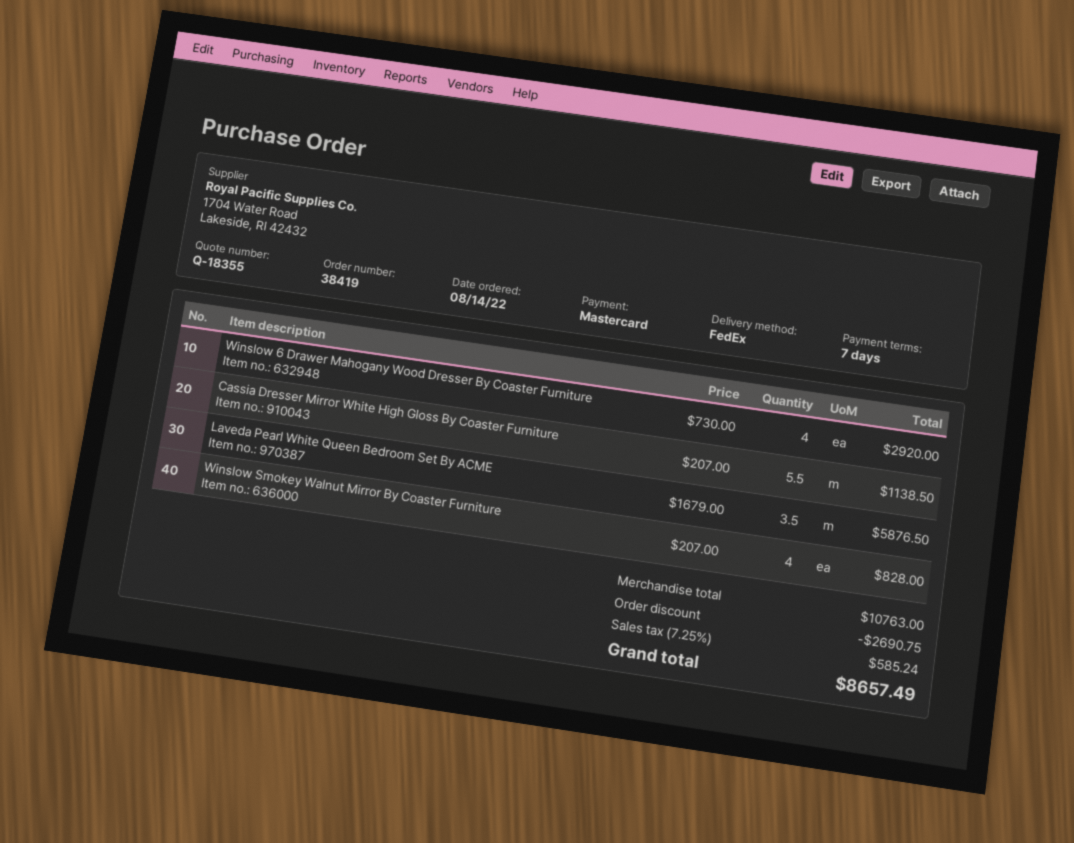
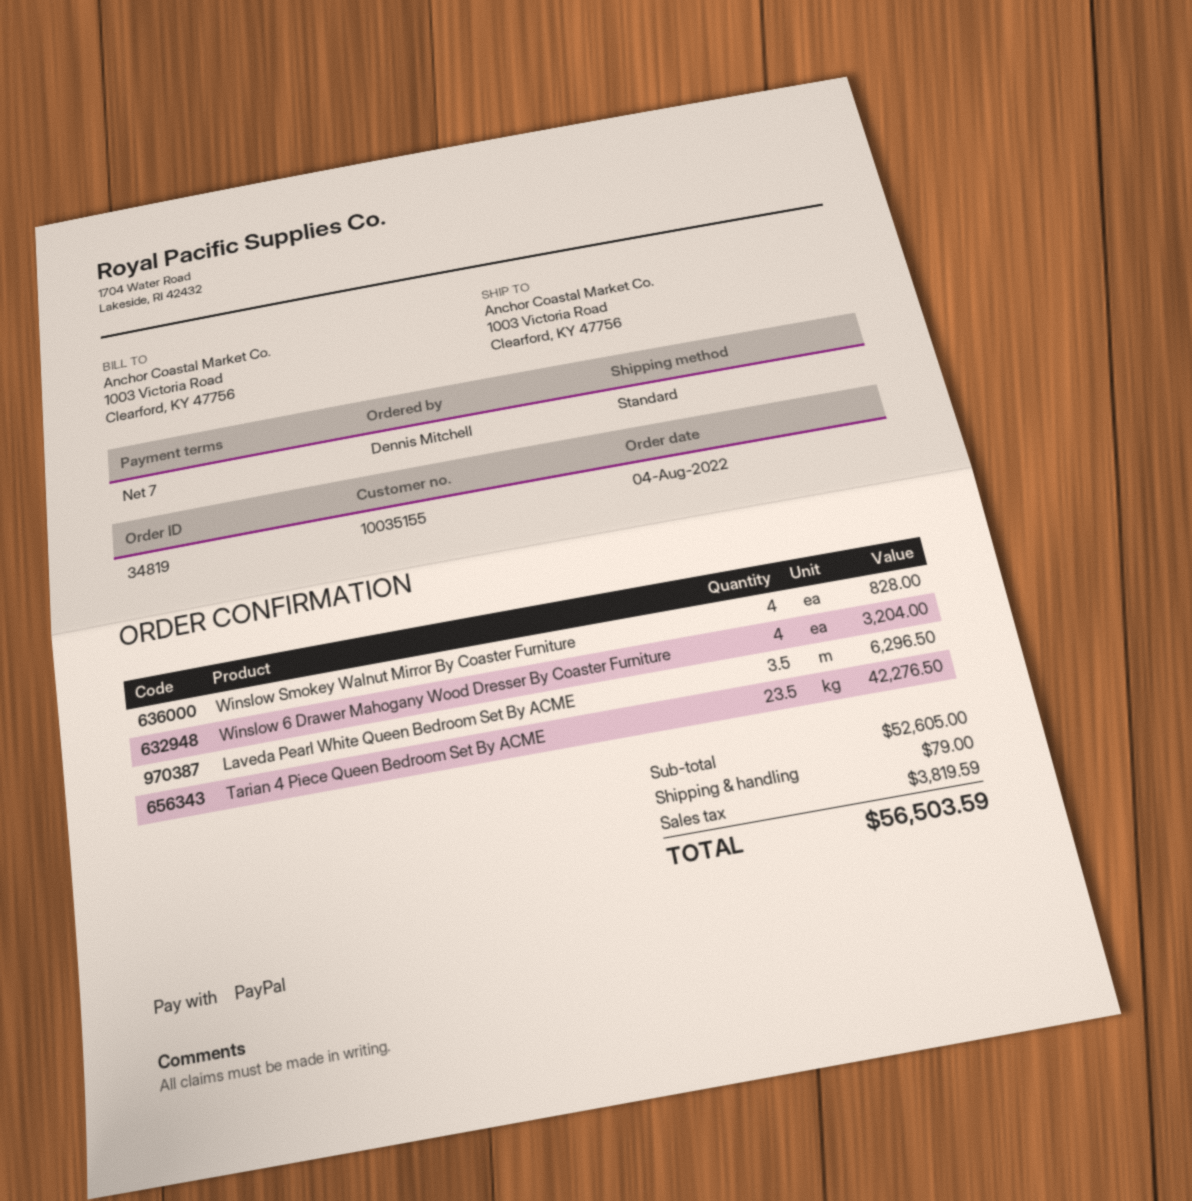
order number: 38419 -> 34819
order date: 2022-08-14 -> 2022-08-04
payment method: Mastercard -> PayPal
shipping method: FedEx -> standard
Winslow 6 Drawer Mahogany Wood Dresser By Coaster Furniture: 4 for 2920.00 -> 4 for 3204.00
Cassia Dresser Mirror White High Gloss By Coaster Furniture: 5.5 for 1138.50 -> none
Laveda Pearl White Queen Bedroom Set By ACME: 3.5 for 5876.50 -> 3.5 for 6296.50
Tarian 4 Piece Queen Bedroom Set By ACME: none -> 23.5 for 42276.50
subtotal: 10763.00 -> 52605.00
discount: 2690.75 -> none
shipping: none -> 79.00
tax: 585.24 -> 3819.59
total: 8657.49 -> 56503.59

